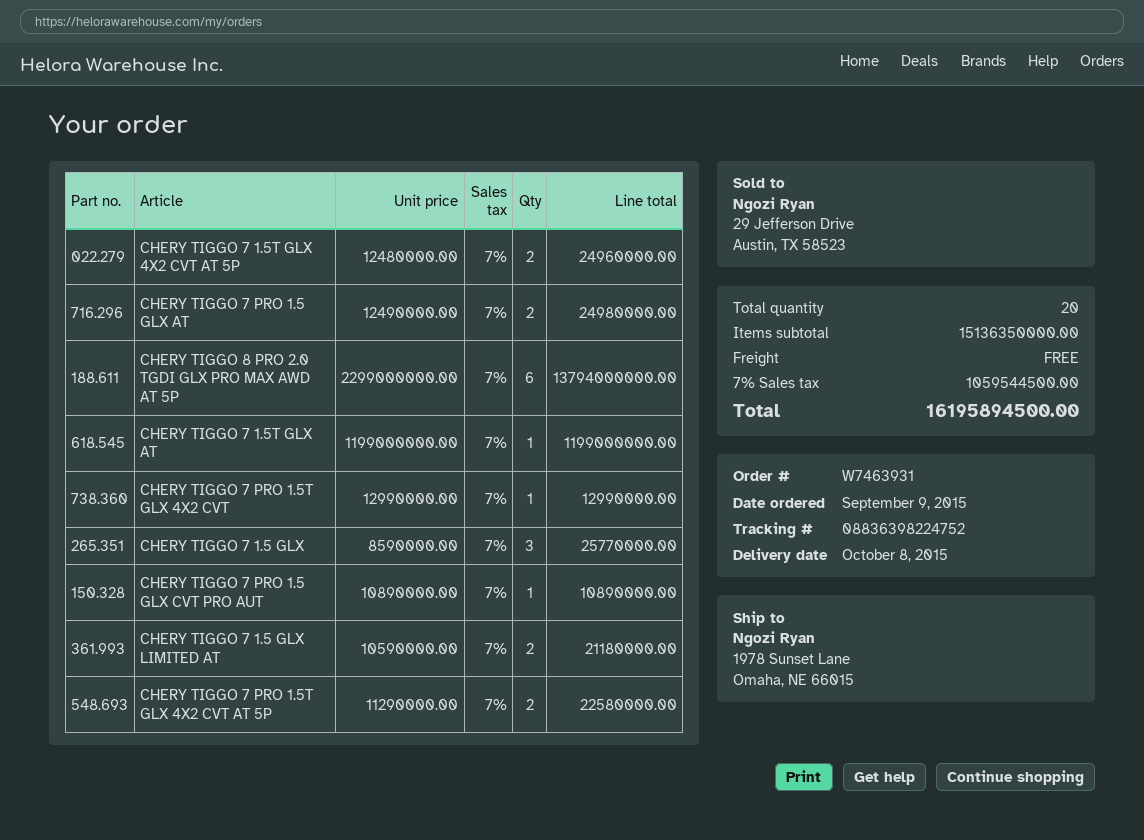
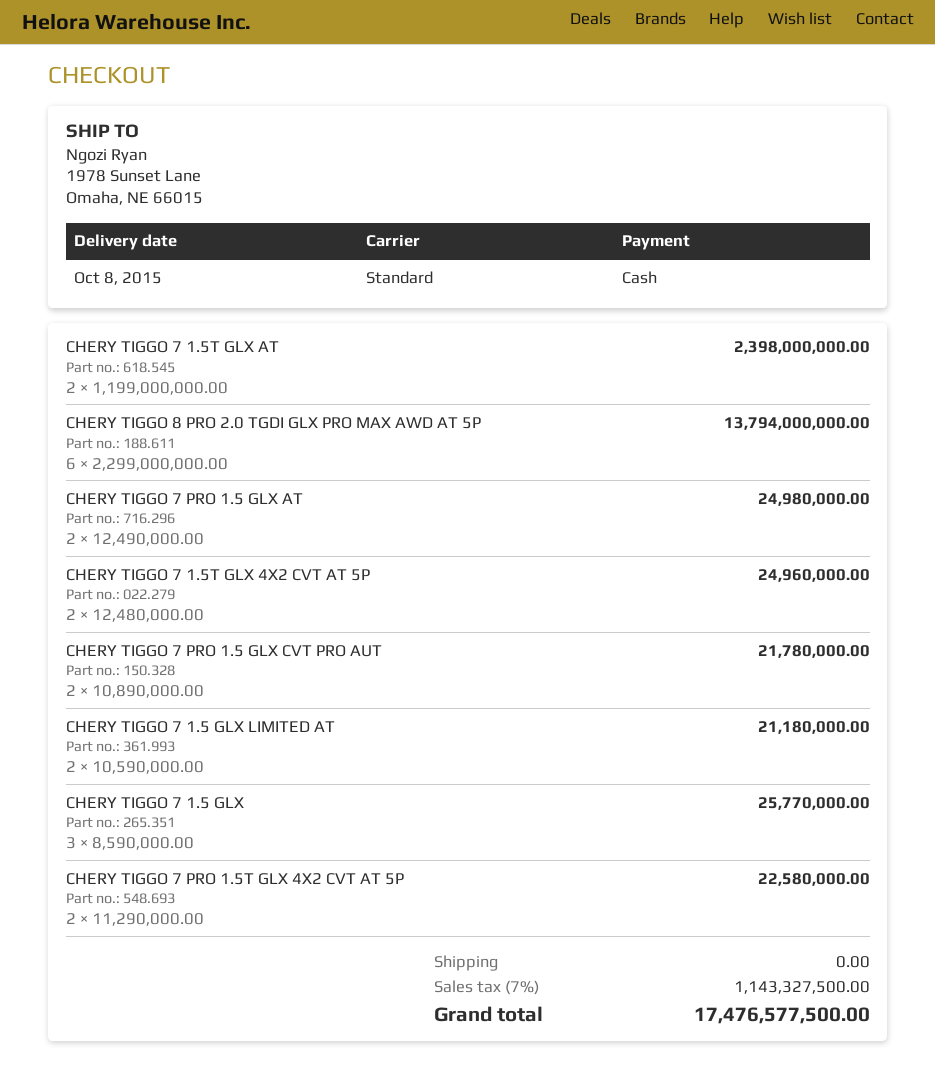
CHERY TIGGO 7 1.5T GLX AT: 1 x 1199000000.00 = 1199000000.00 -> 2 x 1199000000.00 = 2398000000.00
CHERY TIGGO 7 PRO 1.5T GLX 4X2 CVT: 1 x 12990000.00 = 12990000.00 -> none
CHERY TIGGO 7 PRO 1.5 GLX CVT PRO AUT: 1 x 10890000.00 = 10890000.00 -> 2 x 10890000.00 = 21780000.00
tax: 7% = 1059544500.00 -> 7% = 1143327500.00
total: 16195894500.00 -> 17476577500.00

